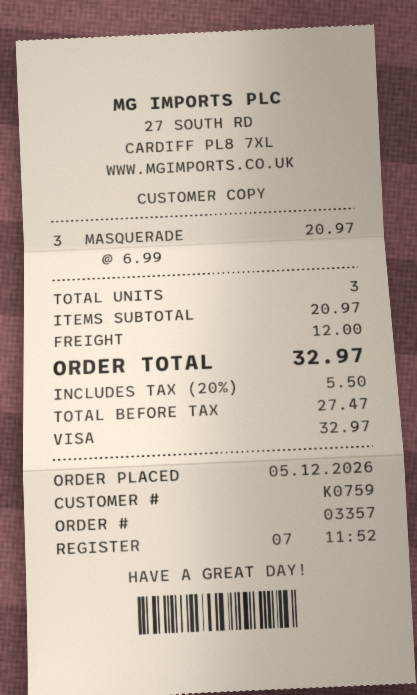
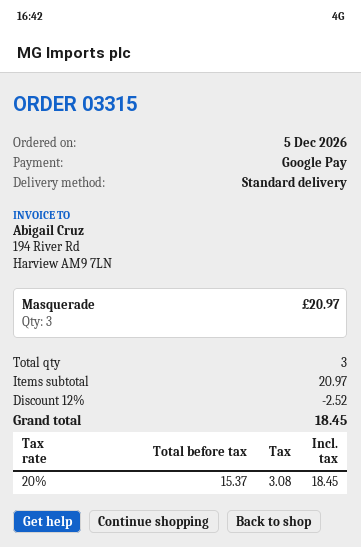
order number: 03357 -> 03315
payment method: Visa -> Google Pay
discount: none -> 12% = 2.52
shipping: 12.00 -> none
net: 27.47 -> 15.37
tax: 20% = 5.50 -> 20% = 3.08
total: 32.97 -> 18.45

